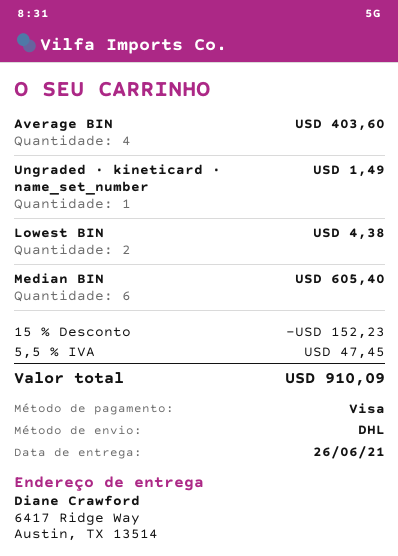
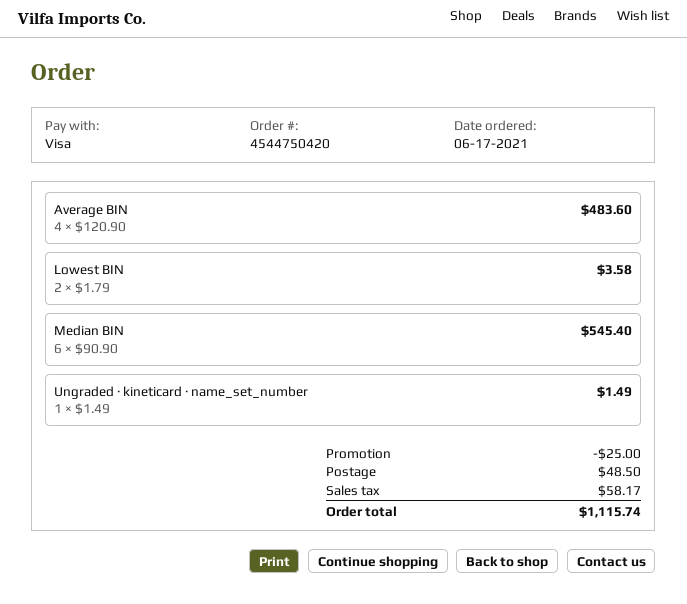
Average BIN: 4 for 403.60 -> 4 for 483.60
Lowest BIN: 2 for 4.38 -> 2 for 3.58
Median BIN: 6 for 605.40 -> 6 for 545.40
discount: 152.23 -> 25.00
shipping: none -> 48.50
tax: 47.45 -> 58.17
total: 910.09 -> 1115.74

